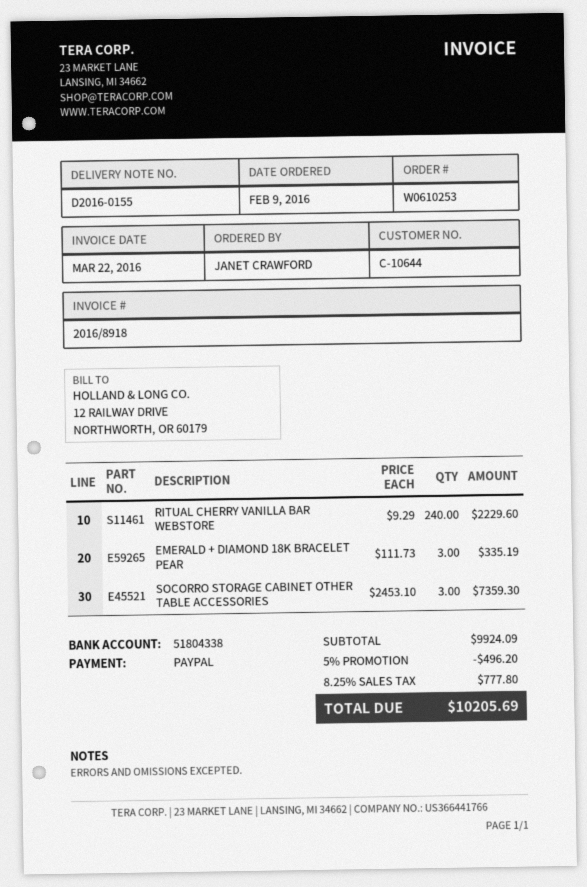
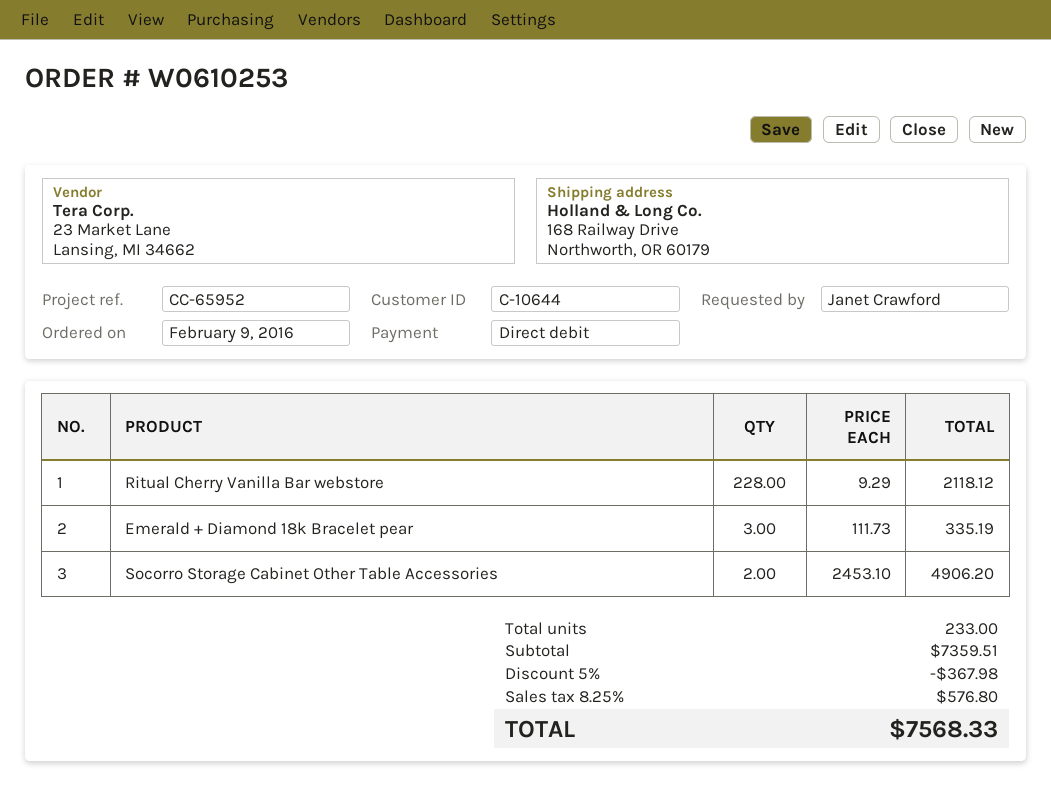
payment method: PayPal -> direct debit
RITUAL CHERRY VANILLA BAR WEBSTORE: 240 x 9.29 = 2229.60 -> 228 x 9.29 = 2118.12
SOCORRO STORAGE CABINET OTHER TABLE ACCESSORIES: 3 x 2453.10 = 7359.30 -> 2 x 2453.10 = 4906.20
subtotal: 9924.09 -> 7359.51
discount: 5% = 496.20 -> 5% = 367.98
tax: 8.25% = 777.80 -> 8.25% = 576.80
total: 10205.69 -> 7568.33

